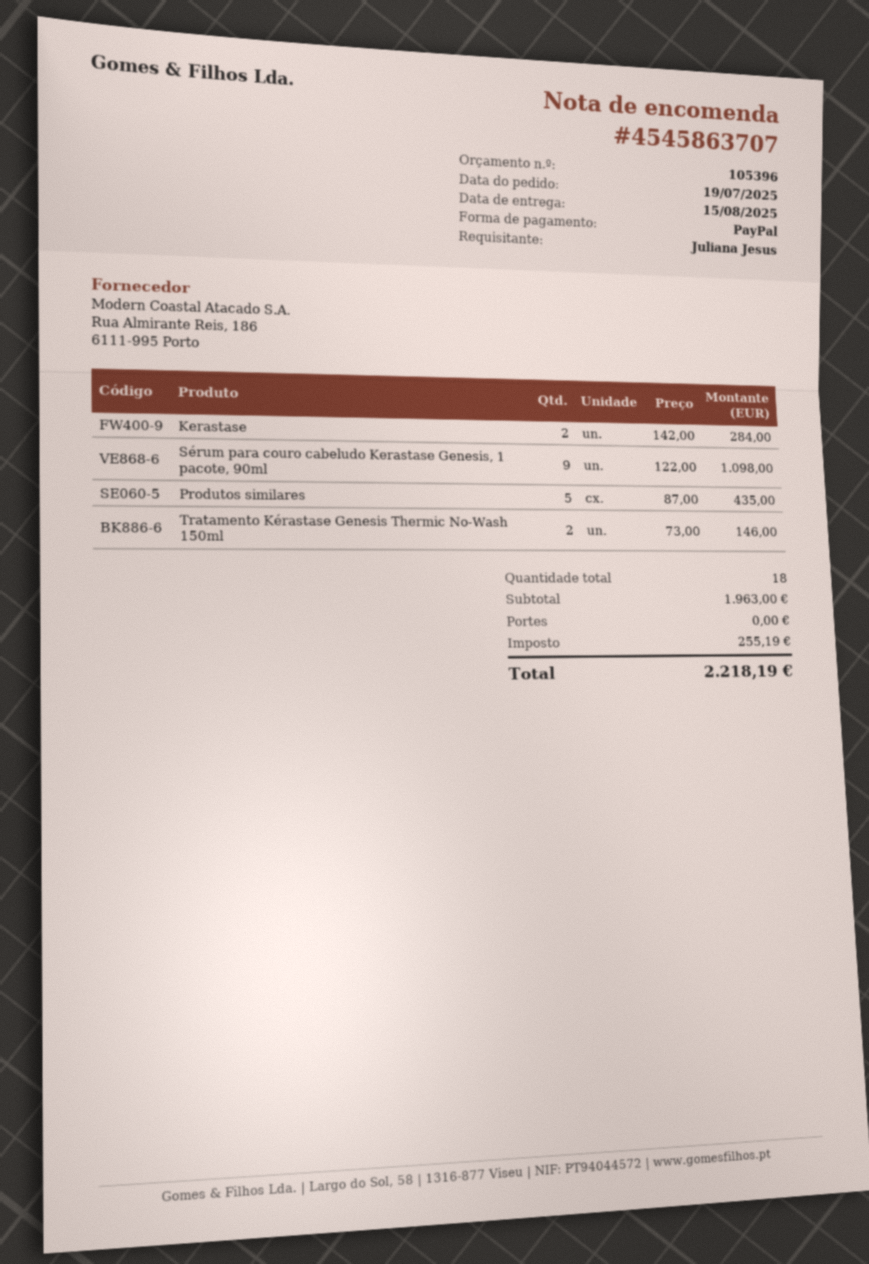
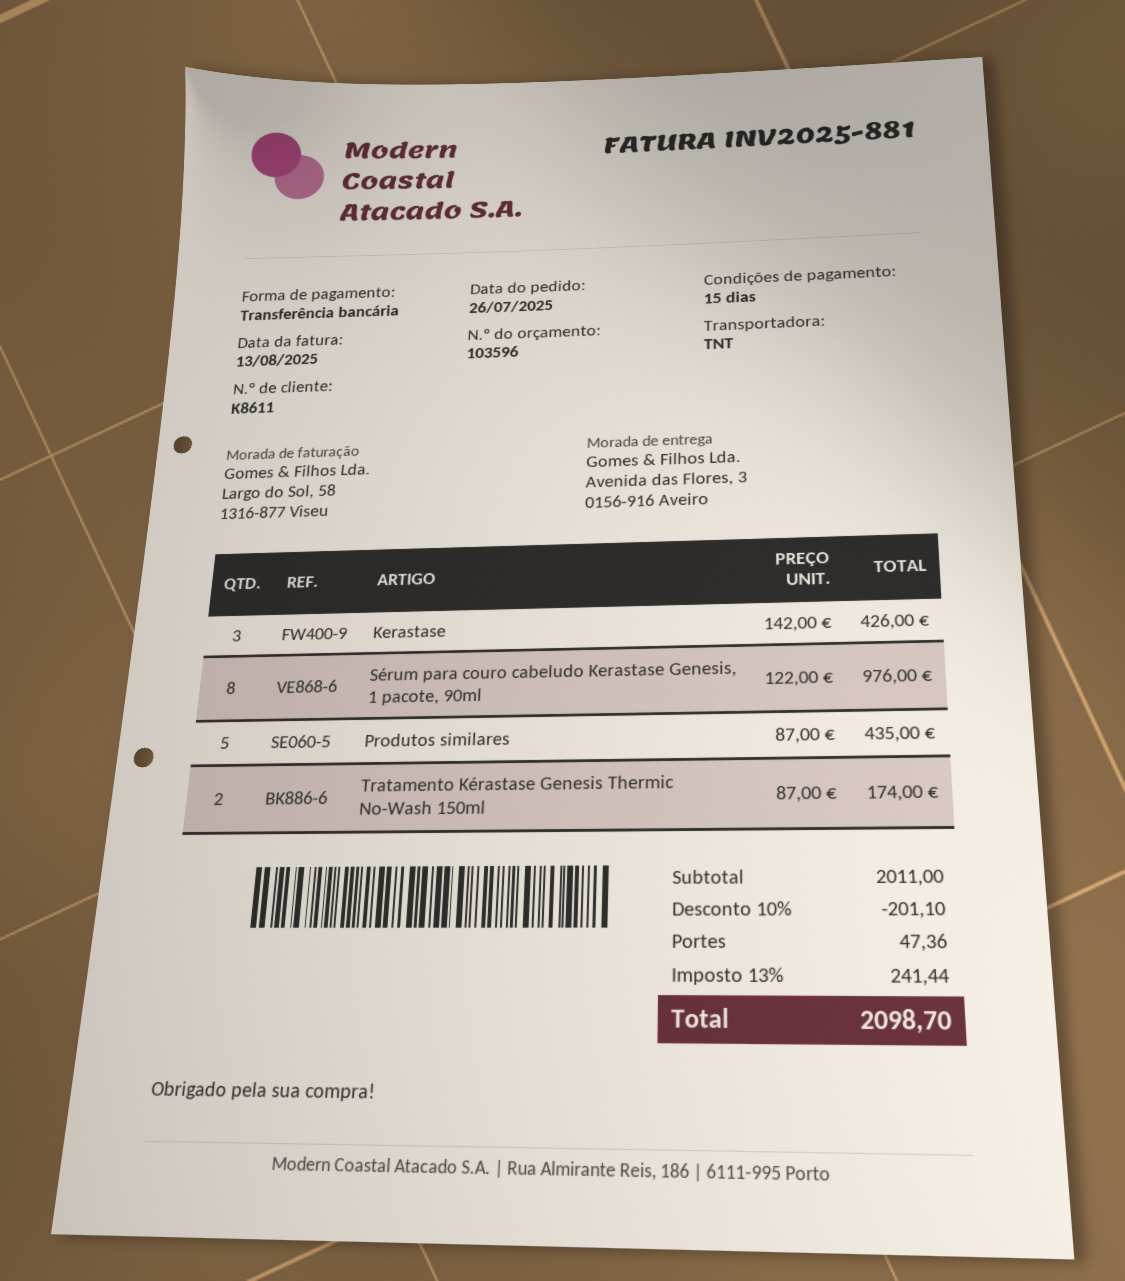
quote number: 105396 -> 103596
order date: 2025-07-19 -> 2025-07-26
payment method: PayPal -> bank transfer
Kerastase: 2 x 142.00 = 284.00 -> 3 x 142.00 = 426.00
Sérum para couro cabeludo Kerastase Genesis, 1 pacote, 90ml: 9 x 122.00 = 1098.00 -> 8 x 122.00 = 976.00
Tratamento Kérastase Genesis Thermic No-Wash 150ml: 2 x 73.00 = 146.00 -> 2 x 87.00 = 174.00
subtotal: 1963.00 -> 2011.00
discount: none -> 10% = 201.10
shipping: 0.00 -> 47.36
tax: 255.19 -> 241.44
total: 2218.19 -> 2098.70

